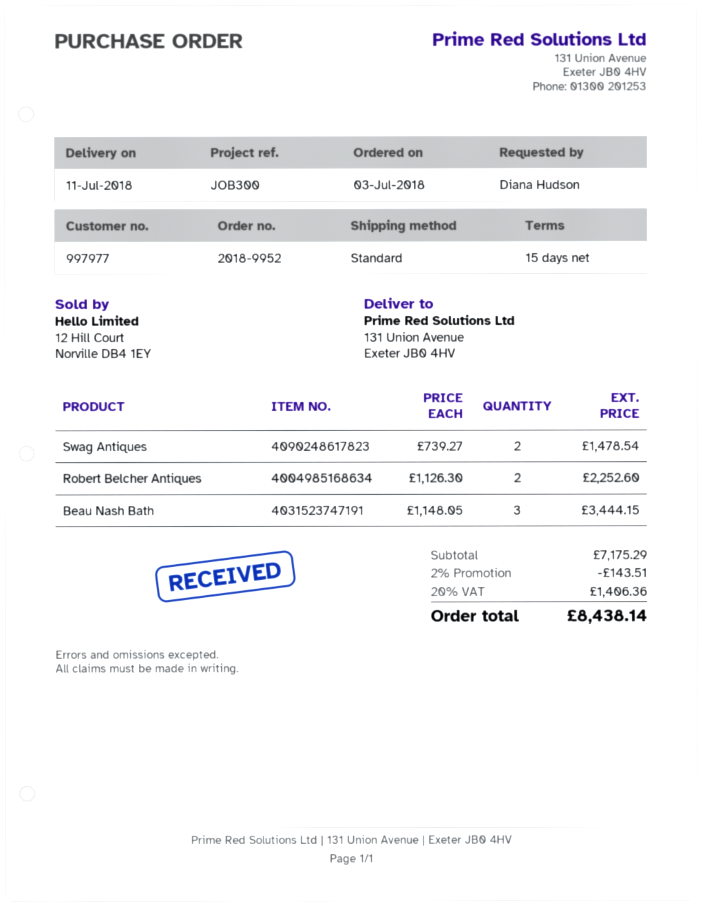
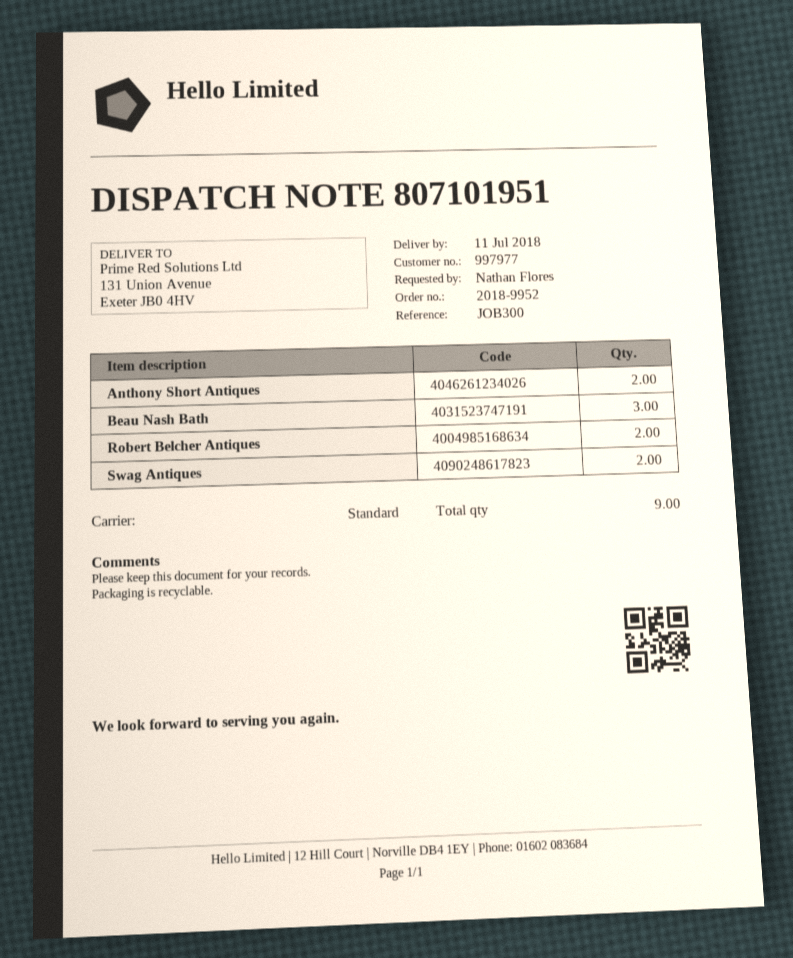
ordered by: Diana Hudson -> Nathan Flores
Anthony Short Antiques: none -> 2

